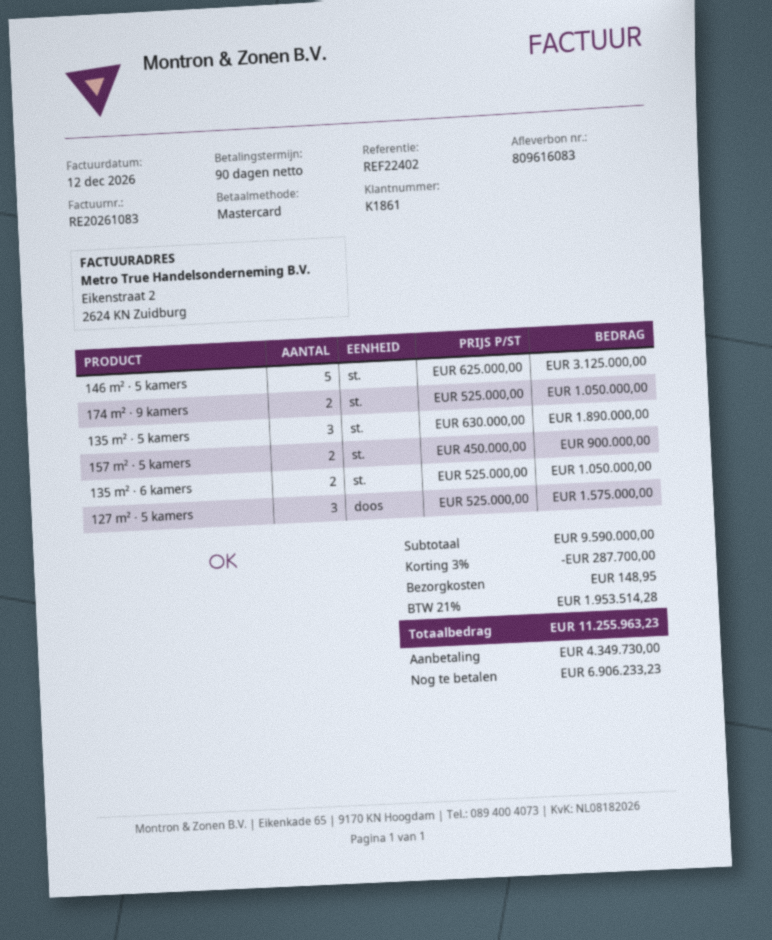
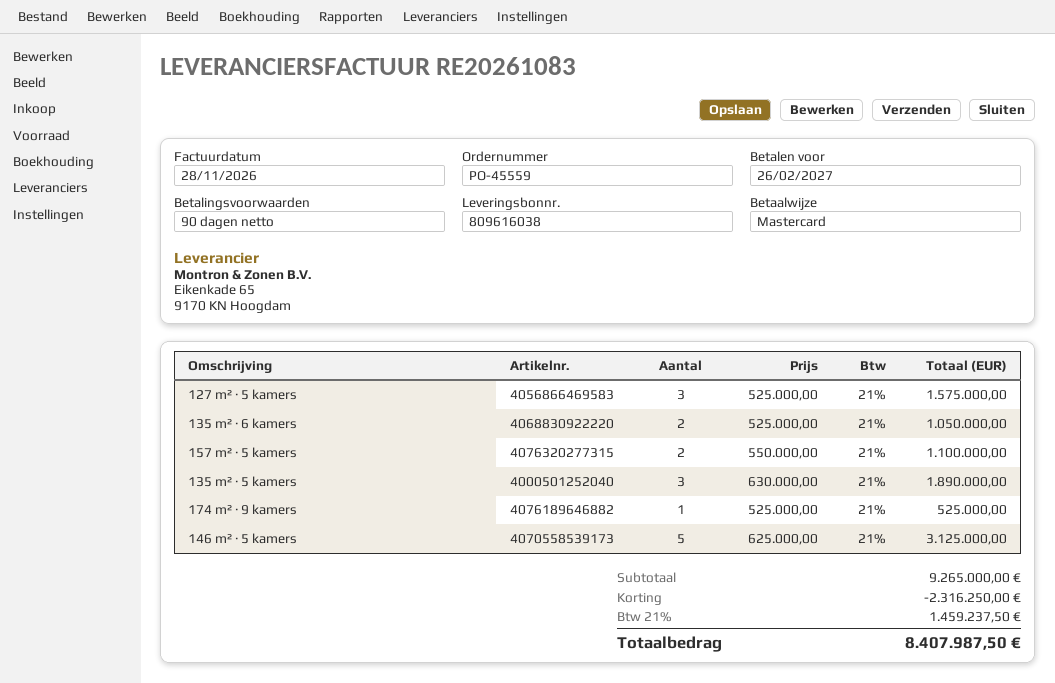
delivery note number: 809616083 -> 809616038
invoice date: 2026-12-12 -> 2026-11-28
174 m² · 9 kamers: 2 x 525000.00 = 1050000.00 -> 1 x 525000.00 = 525000.00
157 m² · 5 kamers: 2 x 450000.00 = 900000.00 -> 2 x 550000.00 = 1100000.00
subtotal: 9590000.00 -> 9265000.00
discount: 287700.00 -> 2316250.00
shipping: 148.95 -> none
tax: 21% = 1953514.28 -> 21% = 1459237.50
total: 11255963.23 -> 8407987.50

